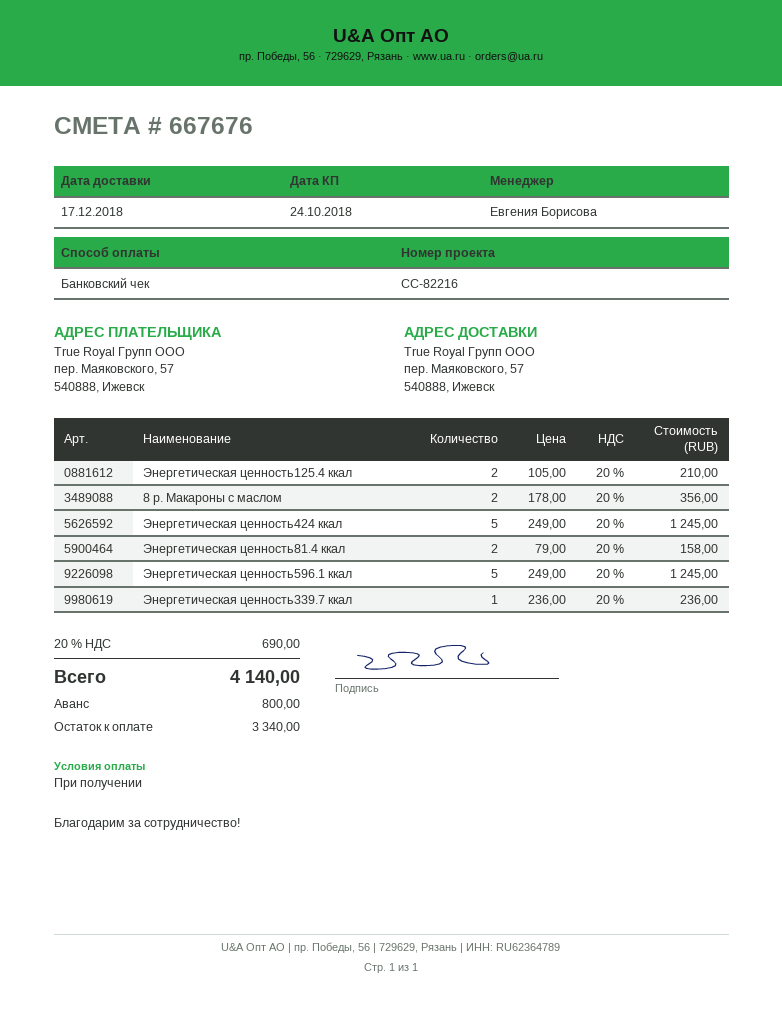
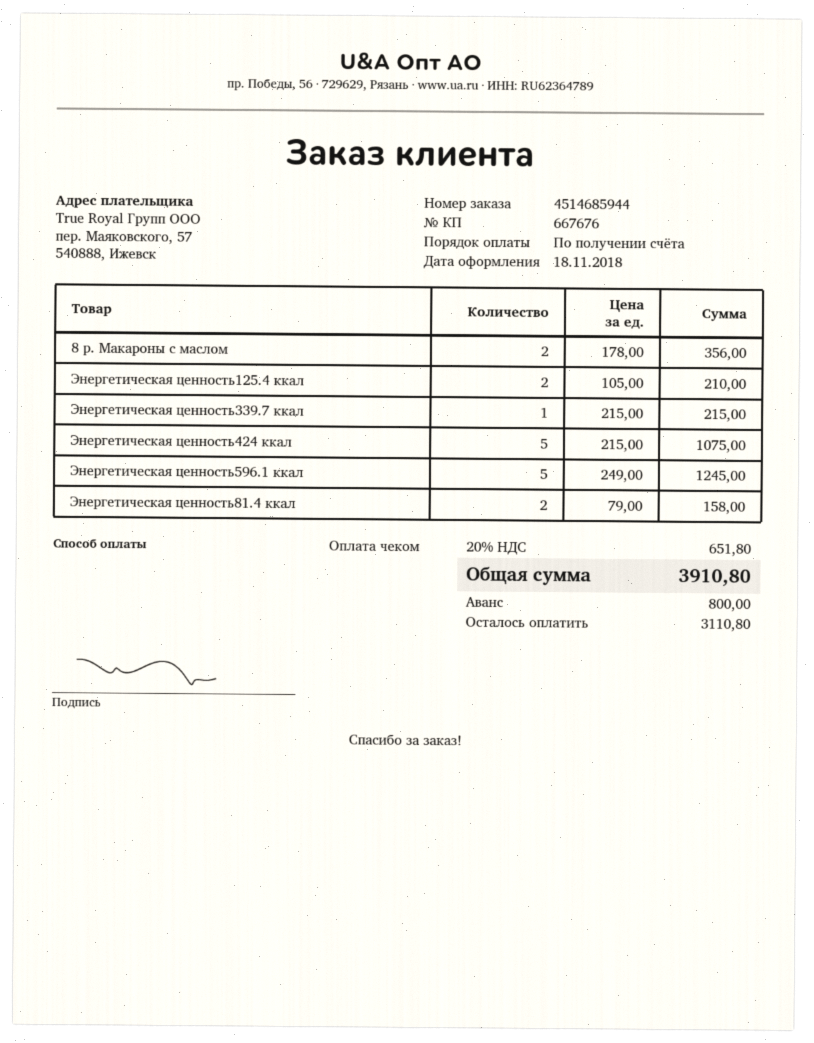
Энергетическая ценность424 ккал: 5 x 249.00 = 1245.00 -> 5 x 215.00 = 1075.00
Энергетическая ценность339.7 ккал: 1 x 236.00 = 236.00 -> 1 x 215.00 = 215.00
tax: 20% = 690.00 -> 20% = 651.80
total: 4140.00 -> 3910.80
balance: 3340.00 -> 3110.80

